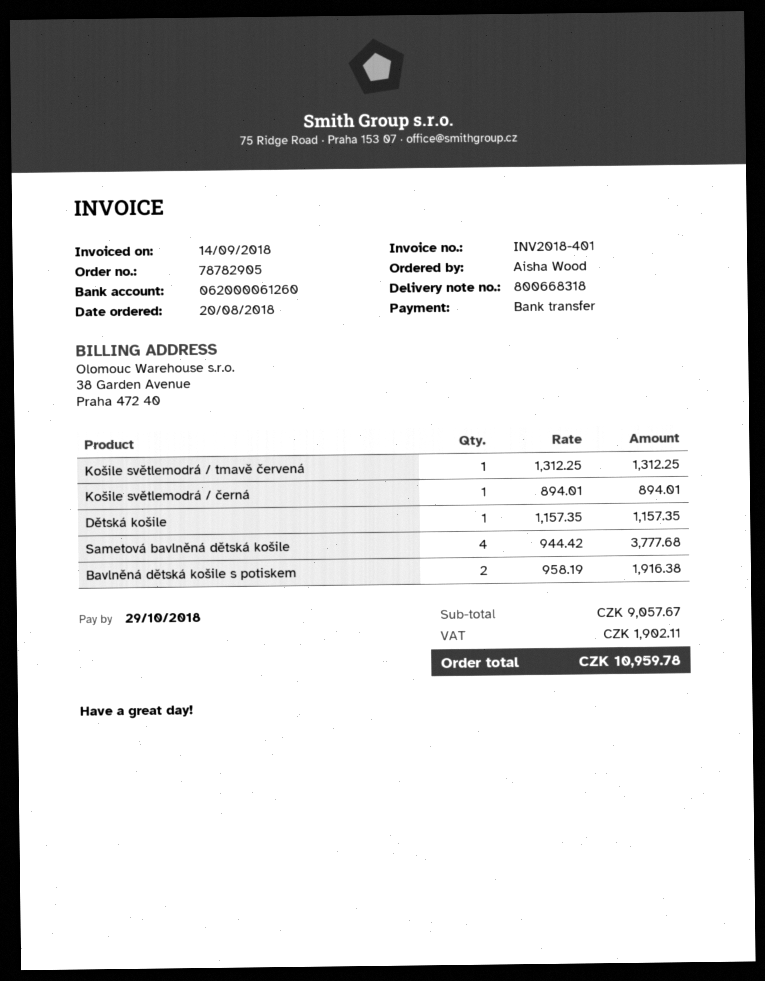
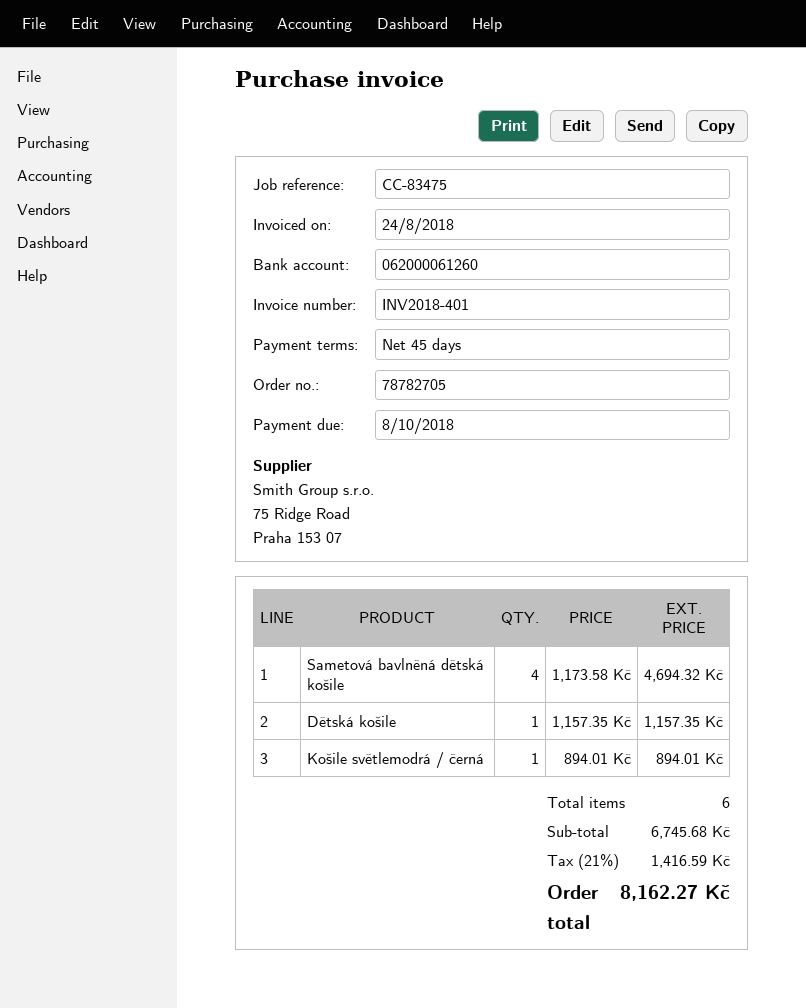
order number: 78782905 -> 78782705
invoice date: 2018-09-14 -> 2018-08-24
due date: 2018-10-29 -> 2018-10-08
Košile světlemodrá / tmavě červená: 1 x 1312.25 = 1312.25 -> none
Sametová bavlněná dětská košile: 4 x 944.42 = 3777.68 -> 4 x 1173.58 = 4694.32
Bavlněná dětská košile s potiskem: 2 x 958.19 = 1916.38 -> none
subtotal: 9057.67 -> 6745.68
tax: 1902.11 -> 1416.59
total: 10959.78 -> 8162.27

